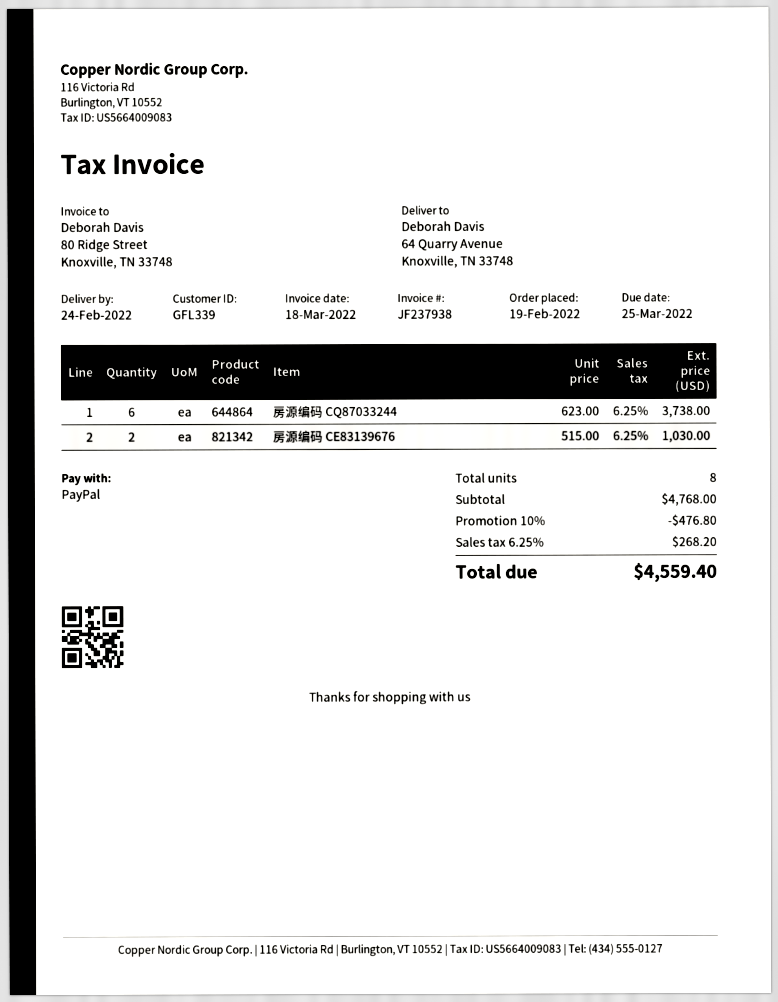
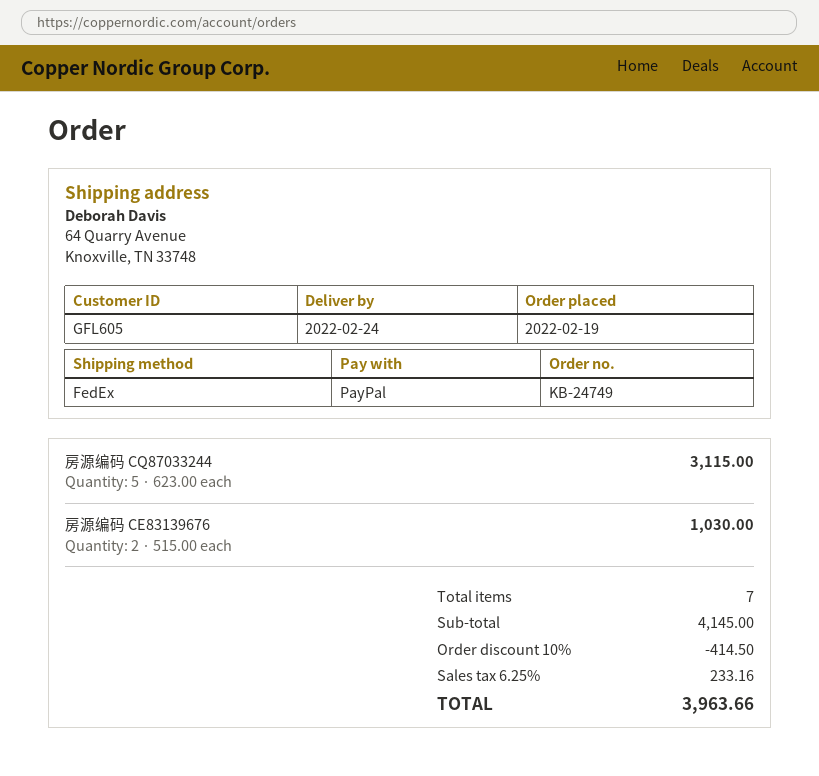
customer number: GFL339 -> GFL605
房源编码 CQ87033244: 6 x 623.00 = 3738.00 -> 5 x 623.00 = 3115.00
total quantity: 8 -> 7
subtotal: 4768.00 -> 4145.00
discount: 10% = 476.80 -> 10% = 414.50
tax: 6.25% = 268.20 -> 6.25% = 233.16
total: 4559.40 -> 3963.66

